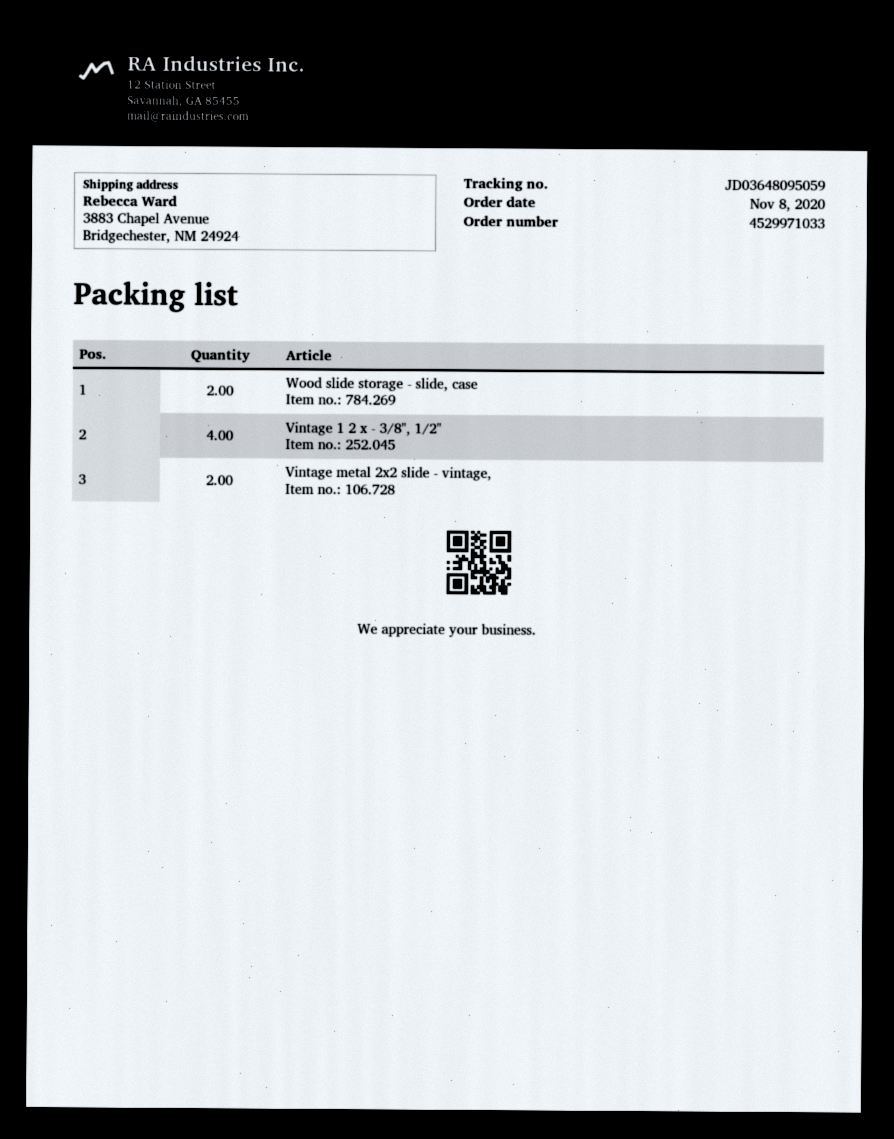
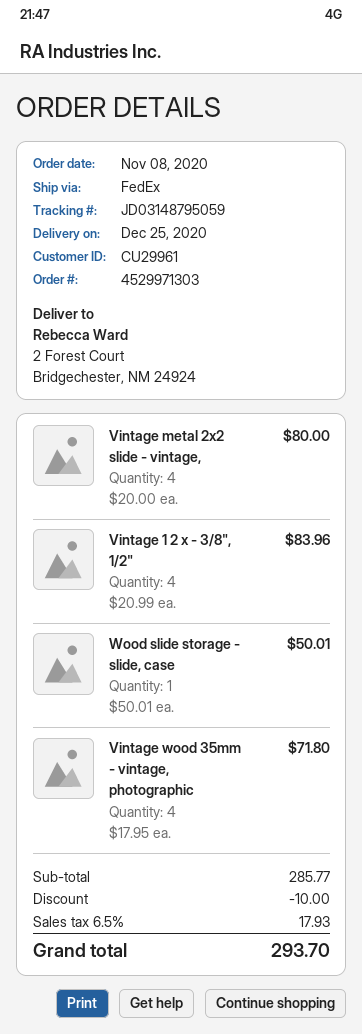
order number: 4529971033 -> 4529971303
tracking number: JD03648095059 -> JD03148795059
ship to: 3883 Chapel Avenue, Bridgechester, NM 24924 -> 2 Forest Court, Bridgechester, NM 24924
Wood slide storage - slide, case: 2 -> 1
Vintage metal 2x2 slide - vintage,: 2 -> 4
Vintage wood 35mm - vintage, photographic: none -> 4

